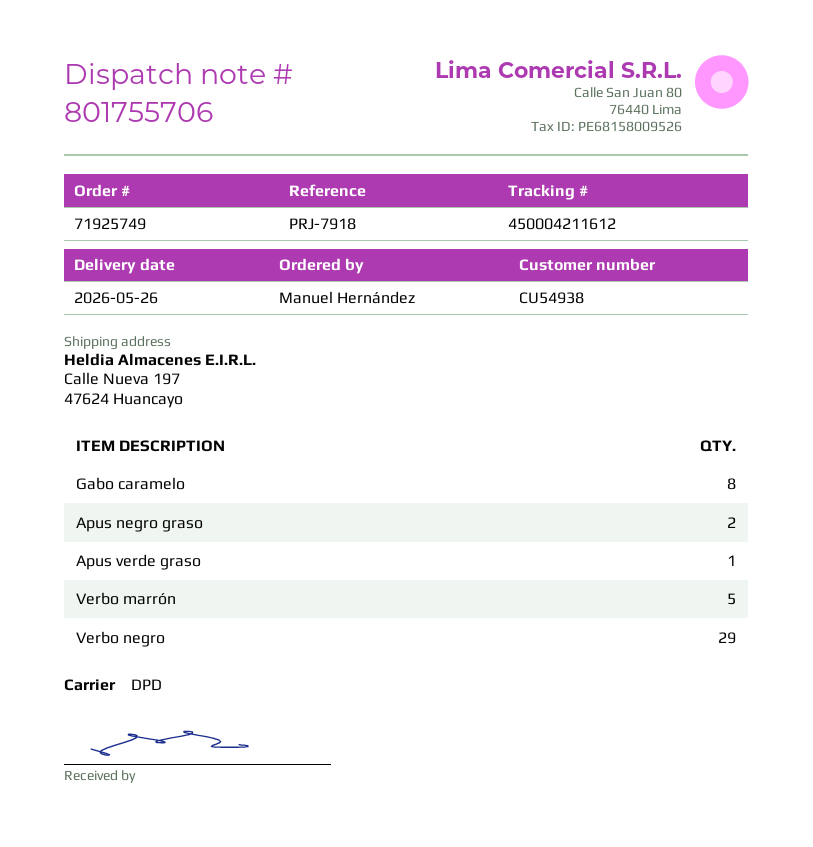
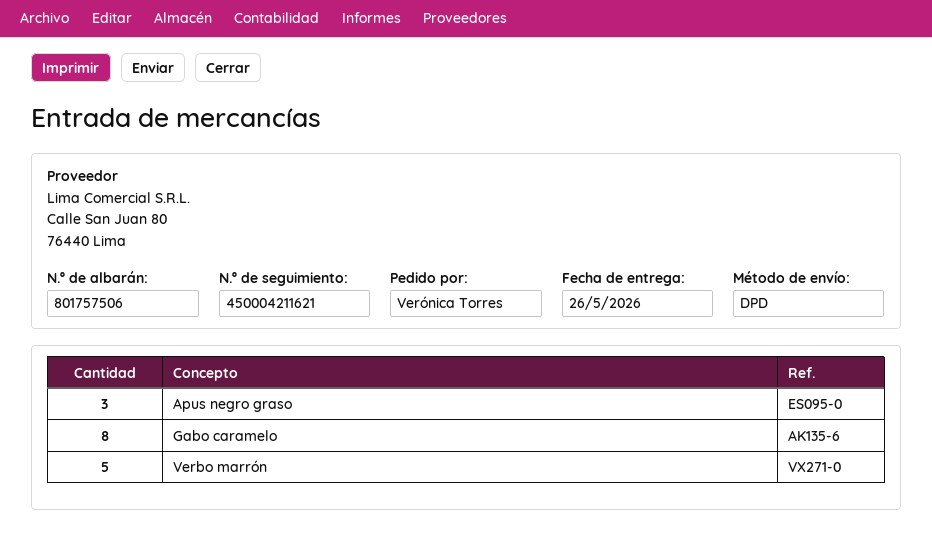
delivery note number: 801755706 -> 801757506
ordered by: Manuel Hernández -> Verónica Torres
tracking number: 450004211612 -> 450004211621
Apus negro graso: 2 -> 3
Apus verde graso: 1 -> none
Verbo negro: 29 -> none

